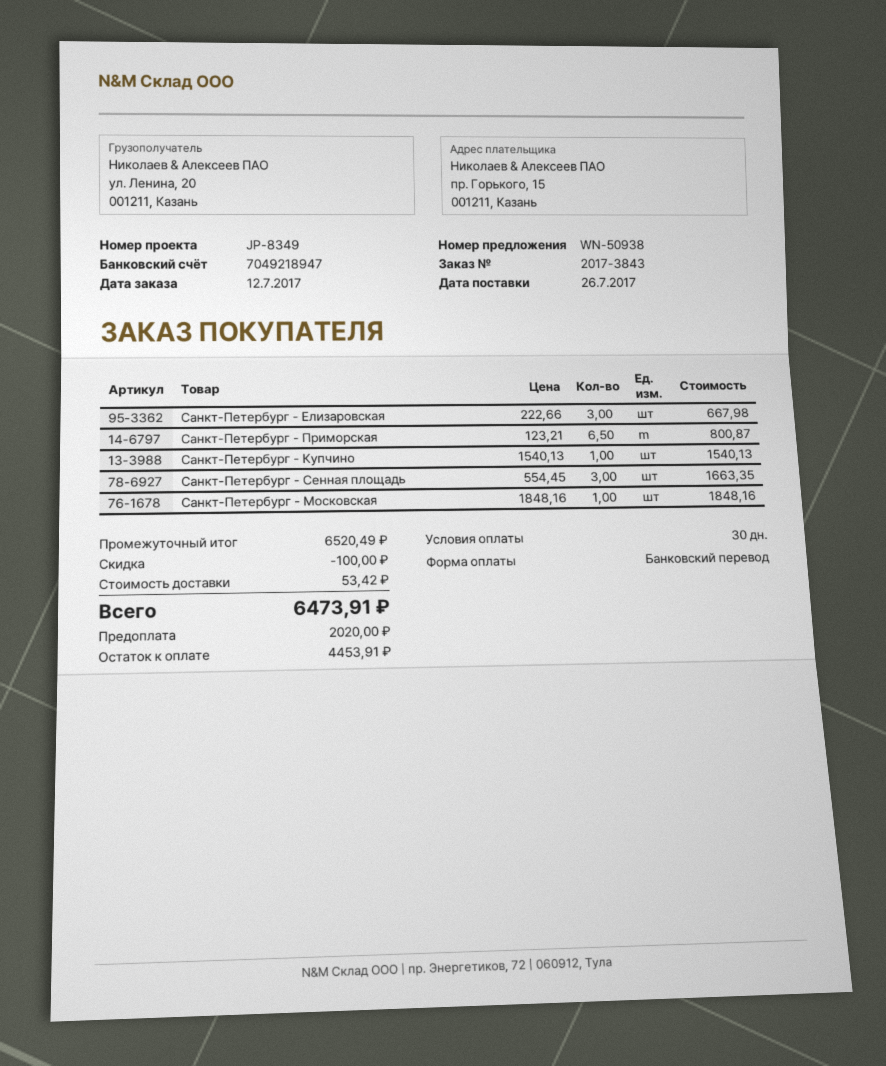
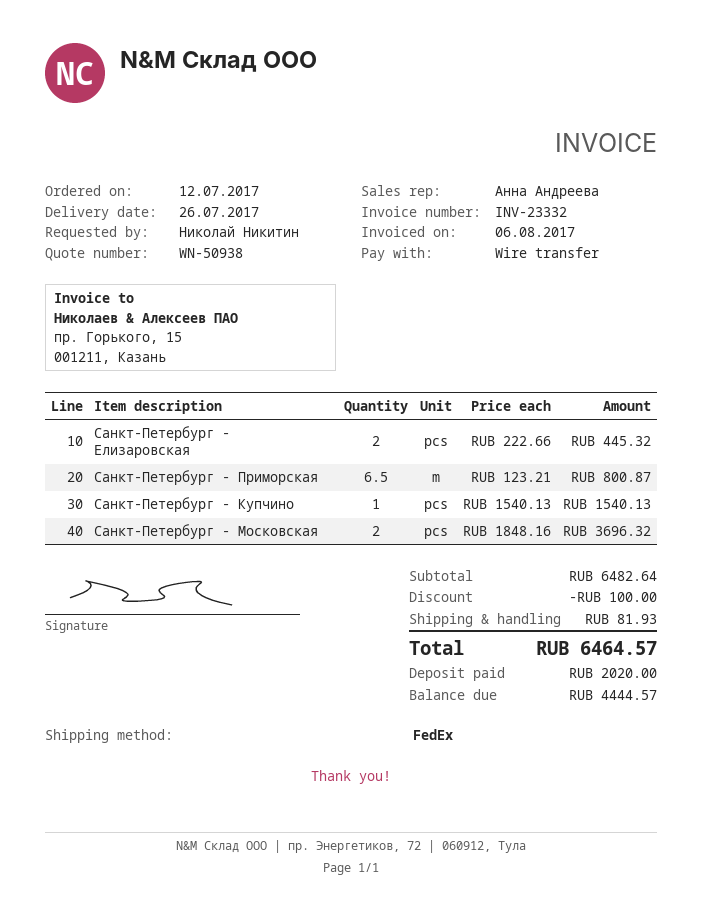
Санкт-Петербург - Елизаровская: 3 x 222.66 = 667.98 -> 2 x 222.66 = 445.32
Санкт-Петербург - Сенная площадь: 3 x 554.45 = 1663.35 -> none
Санкт-Петербург - Московская: 1 x 1848.16 = 1848.16 -> 2 x 1848.16 = 3696.32
subtotal: 6520.49 -> 6482.64
shipping: 53.42 -> 81.93
total: 6473.91 -> 6464.57
balance: 4453.91 -> 4444.57

